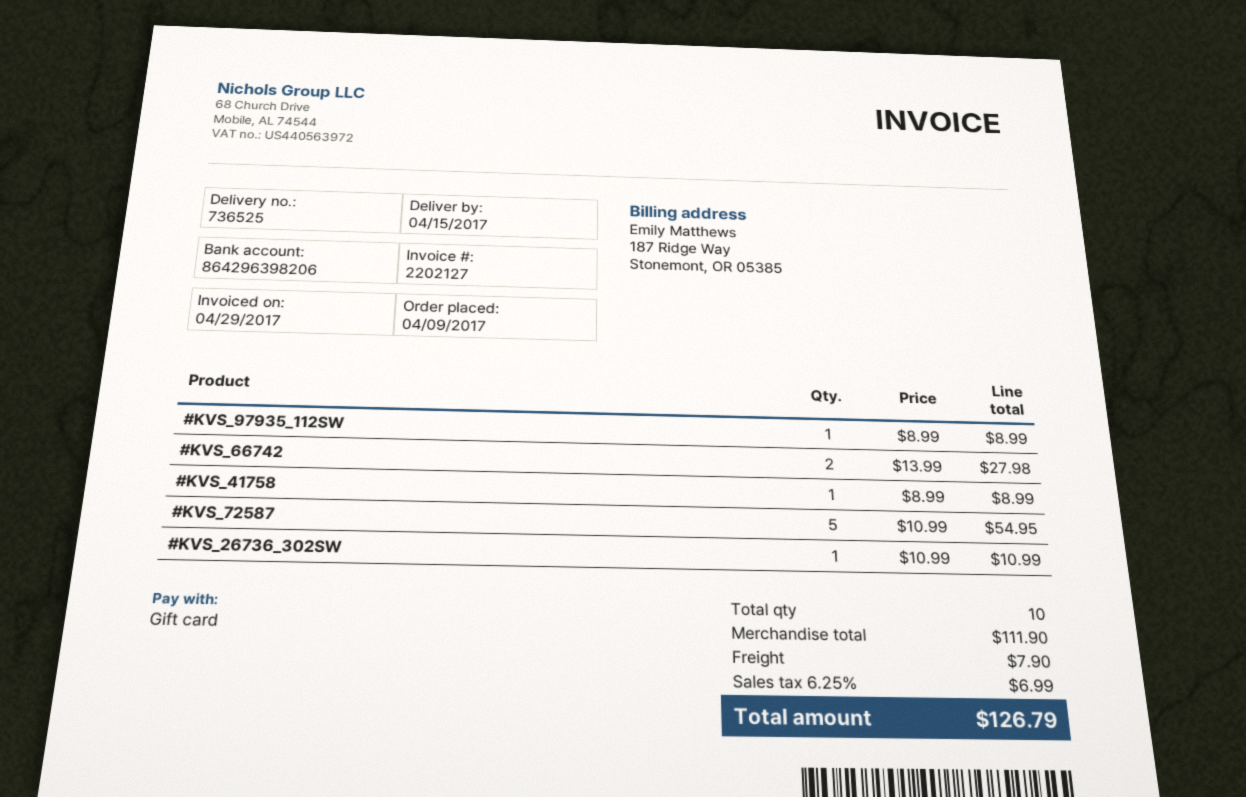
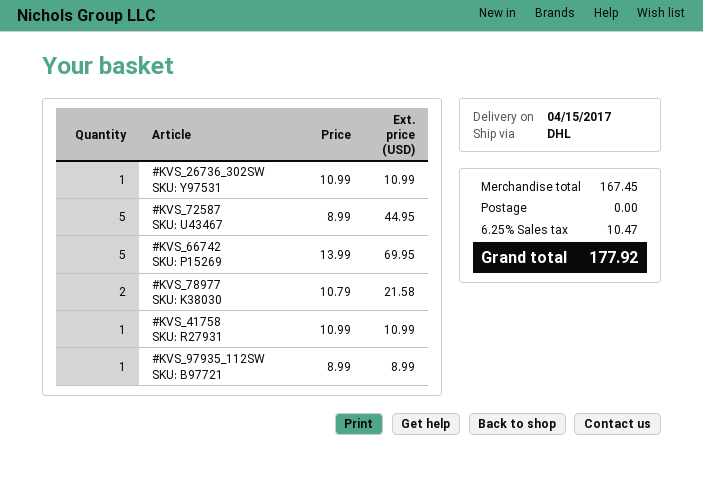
#KVS_66742: 2 x 13.99 = 27.98 -> 5 x 13.99 = 69.95
#KVS_41758: 1 x 8.99 = 8.99 -> 1 x 10.99 = 10.99
#KVS_72587: 5 x 10.99 = 54.95 -> 5 x 8.99 = 44.95
#KVS_78977: none -> 2 x 10.79 = 21.58
subtotal: 111.90 -> 167.45
shipping: 7.90 -> 0.00
tax: 6.25% = 6.99 -> 6.25% = 10.47
total: 126.79 -> 177.92

